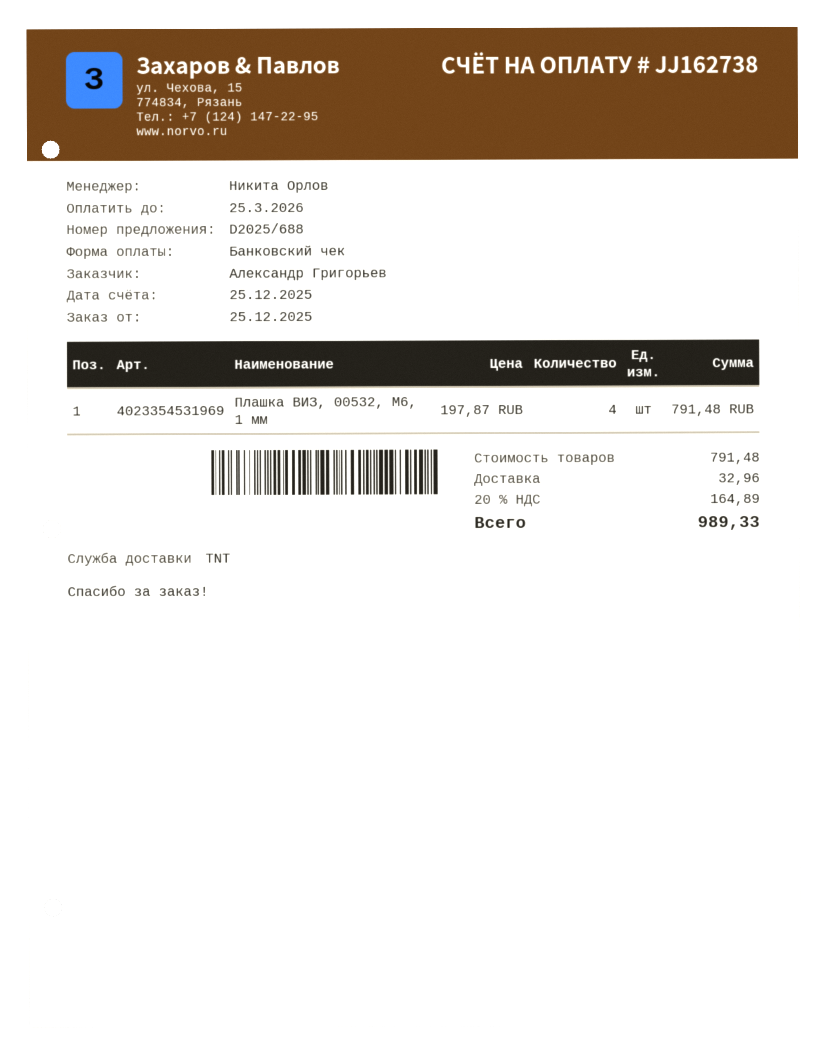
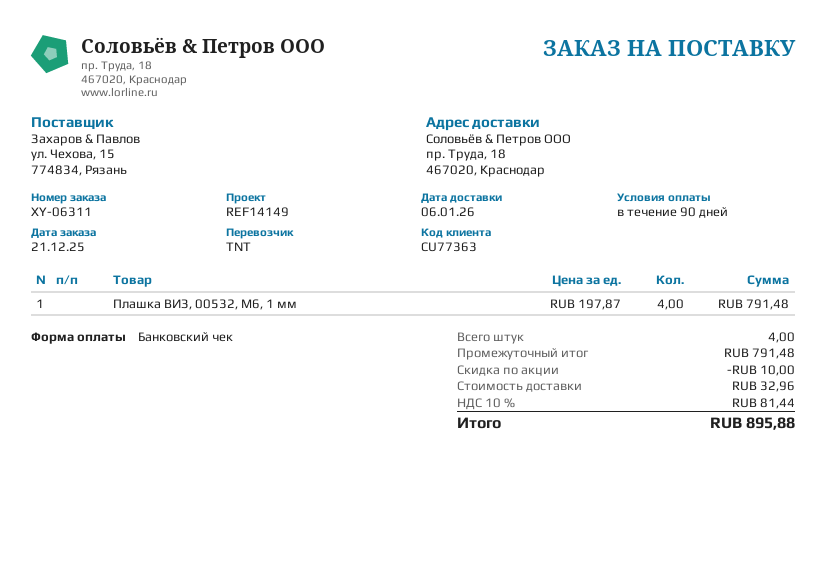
order date: 2025-12-25 -> 2025-12-21
discount: none -> 10.00
tax: 20% = 164.89 -> 10% = 81.44
total: 989.33 -> 895.88

